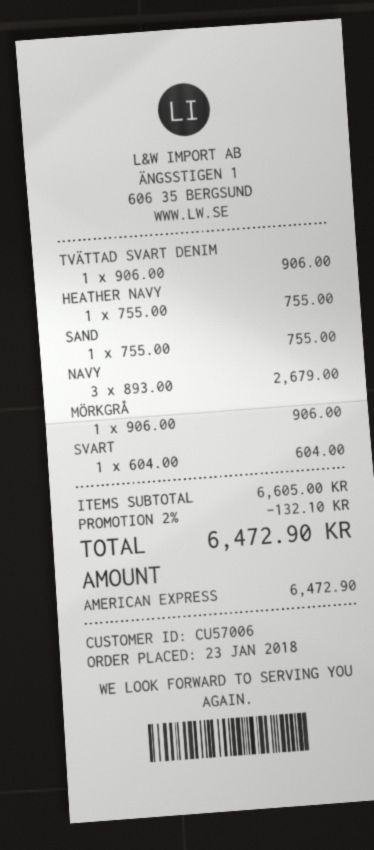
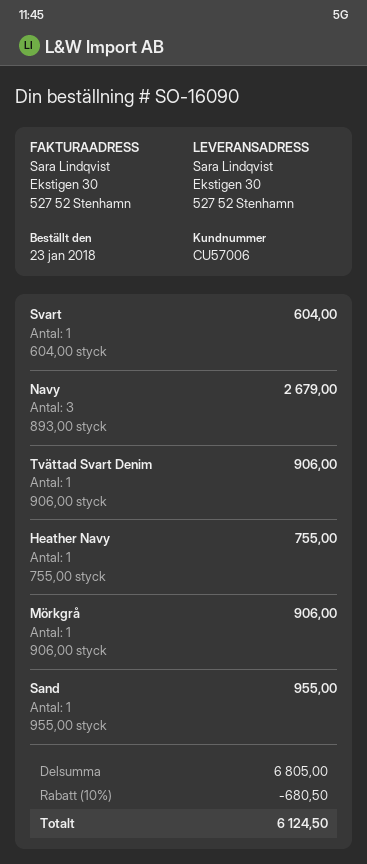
SAND: 1 x 755.00 = 755.00 -> 1 x 955.00 = 955.00
subtotal: 6605.00 -> 6805.00
discount: 2% = 132.10 -> 10% = 680.50
total: 6472.90 -> 6124.50

